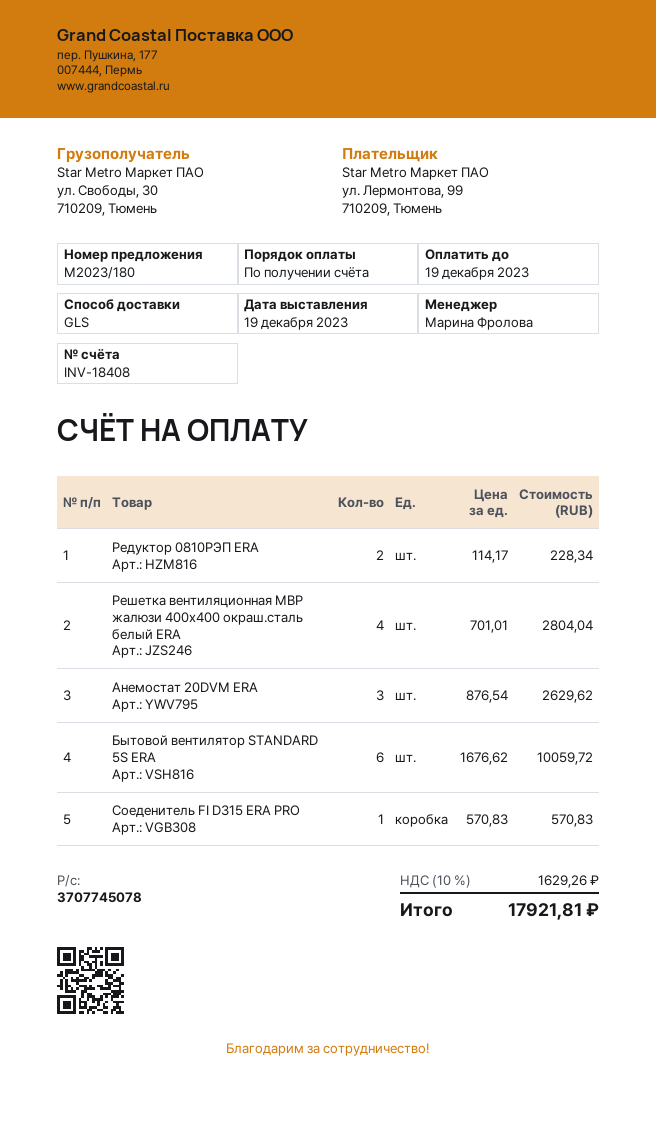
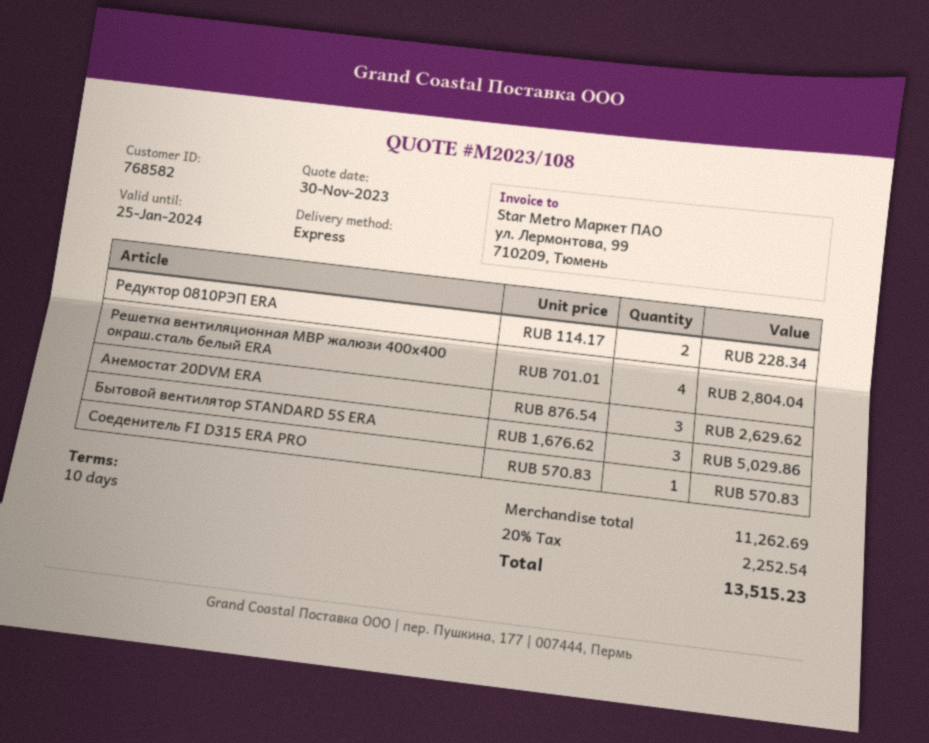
quote number: M2023/180 -> M2023/108
payment terms: on receipt -> 10 days
shipping method: GLS -> express
Бытовой вентилятор STANDARD 5S ERA: 6 x 1676.62 = 10059.72 -> 3 x 1676.62 = 5029.86
tax: 10% = 1629.26 -> 20% = 2252.54
total: 17921.81 -> 13515.23

